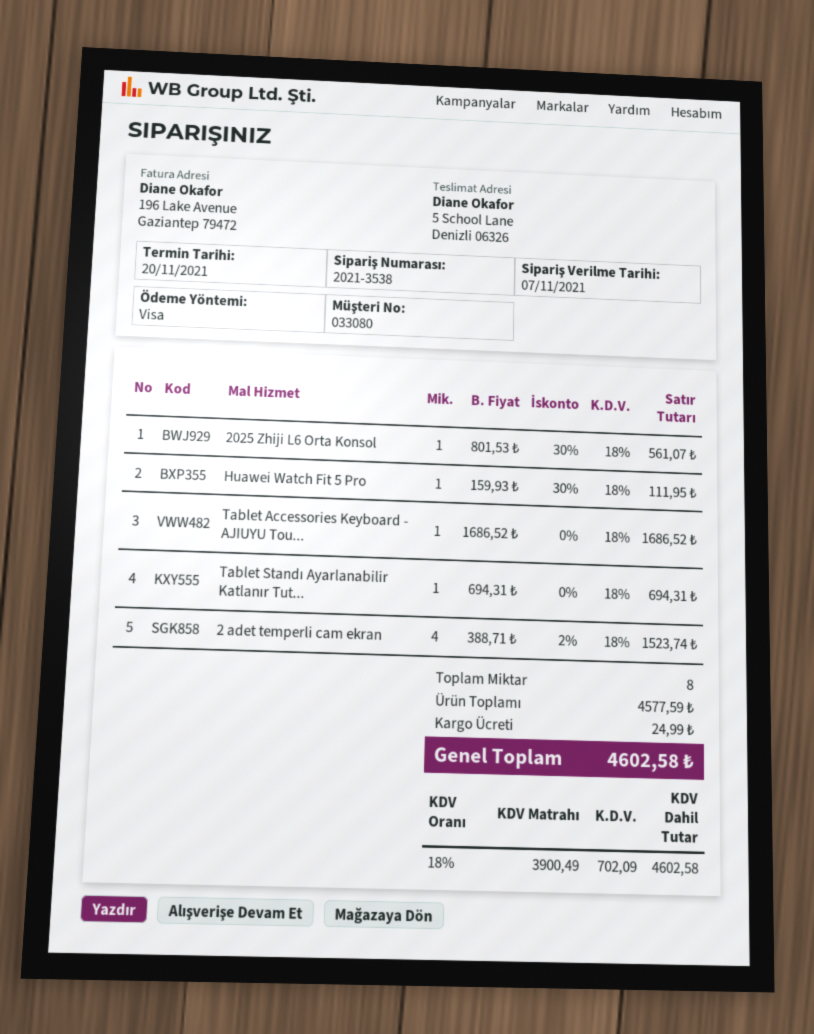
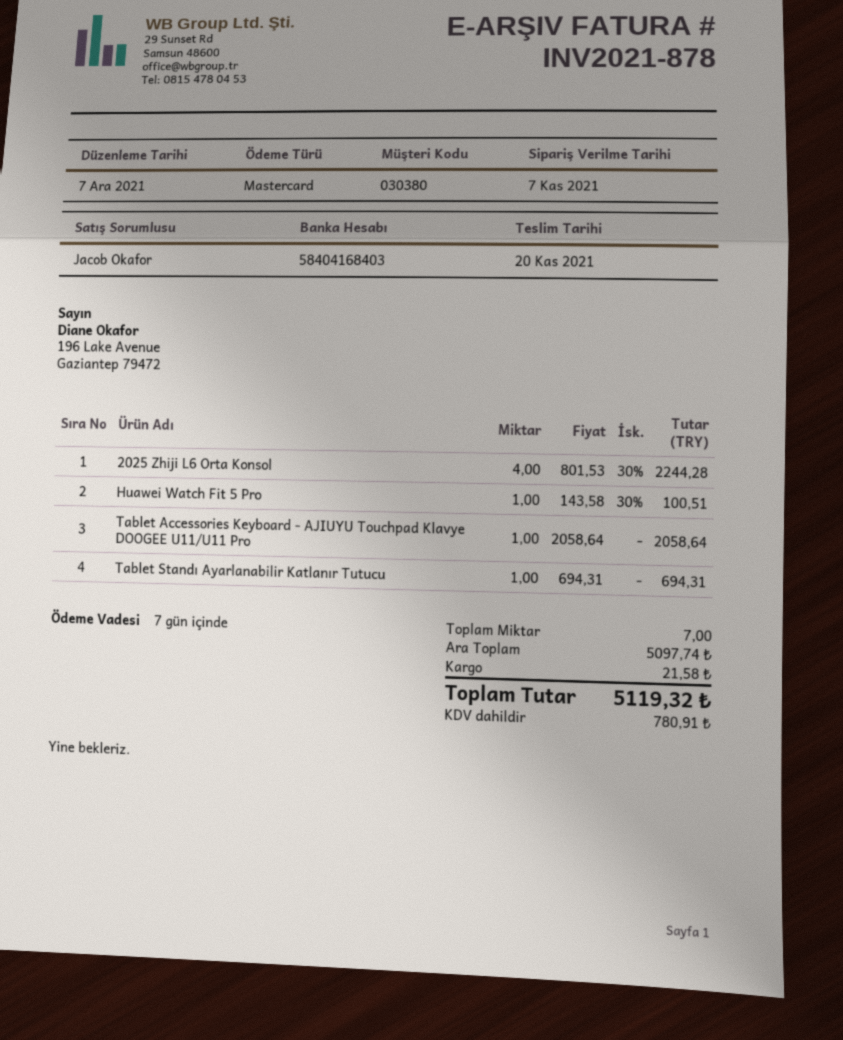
customer number: 033080 -> 030380
payment method: Visa -> Mastercard
2025 Zhiji L6 Orta Konsol: 1 x 801.53 - 30% = 561.07 -> 4 x 801.53 - 30% = 2244.28
Huawei Watch Fit 5 Pro: 1 x 159.93 - 30% = 111.95 -> 1 x 143.58 - 30% = 100.51
Tablet Accessories Keyboard - AJIUYU Tou...: 1 x 1686.52 = 1686.52 -> 1 x 2058.64 = 2058.64
2 adet temperli cam ekran: 4 x 388.71 - 2% = 1523.74 -> none
total quantity: 8 -> 7
subtotal: 4577.59 -> 5097.74
shipping: 24.99 -> 21.58
tax: 702.09 -> 780.91
total: 4602.58 -> 5119.32

